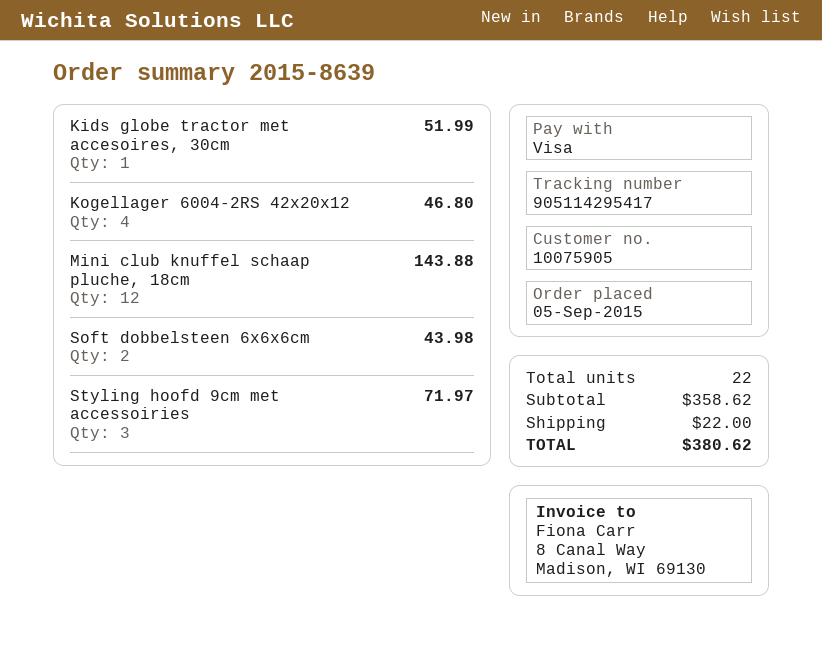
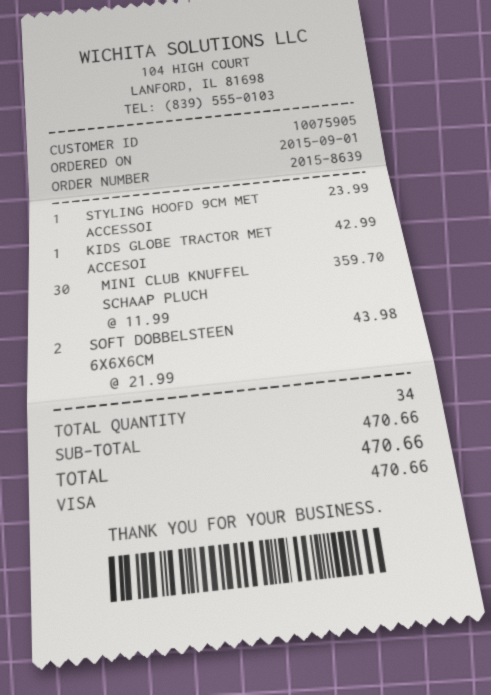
order date: 2015-09-05 -> 2015-09-01
Kids globe tractor met accesoires, 30cm: 1 for 51.99 -> 1 for 42.99
Kogellager 6004-2RS 42x20x12: 4 for 46.80 -> none
Mini club knuffel schaap pluche, 18cm: 12 for 143.88 -> 30 for 359.70
Styling hoofd 9cm met accessoiries: 3 for 71.97 -> 1 for 23.99
total quantity: 22 -> 34
subtotal: 358.62 -> 470.66
shipping: 22.00 -> none
total: 380.62 -> 470.66

